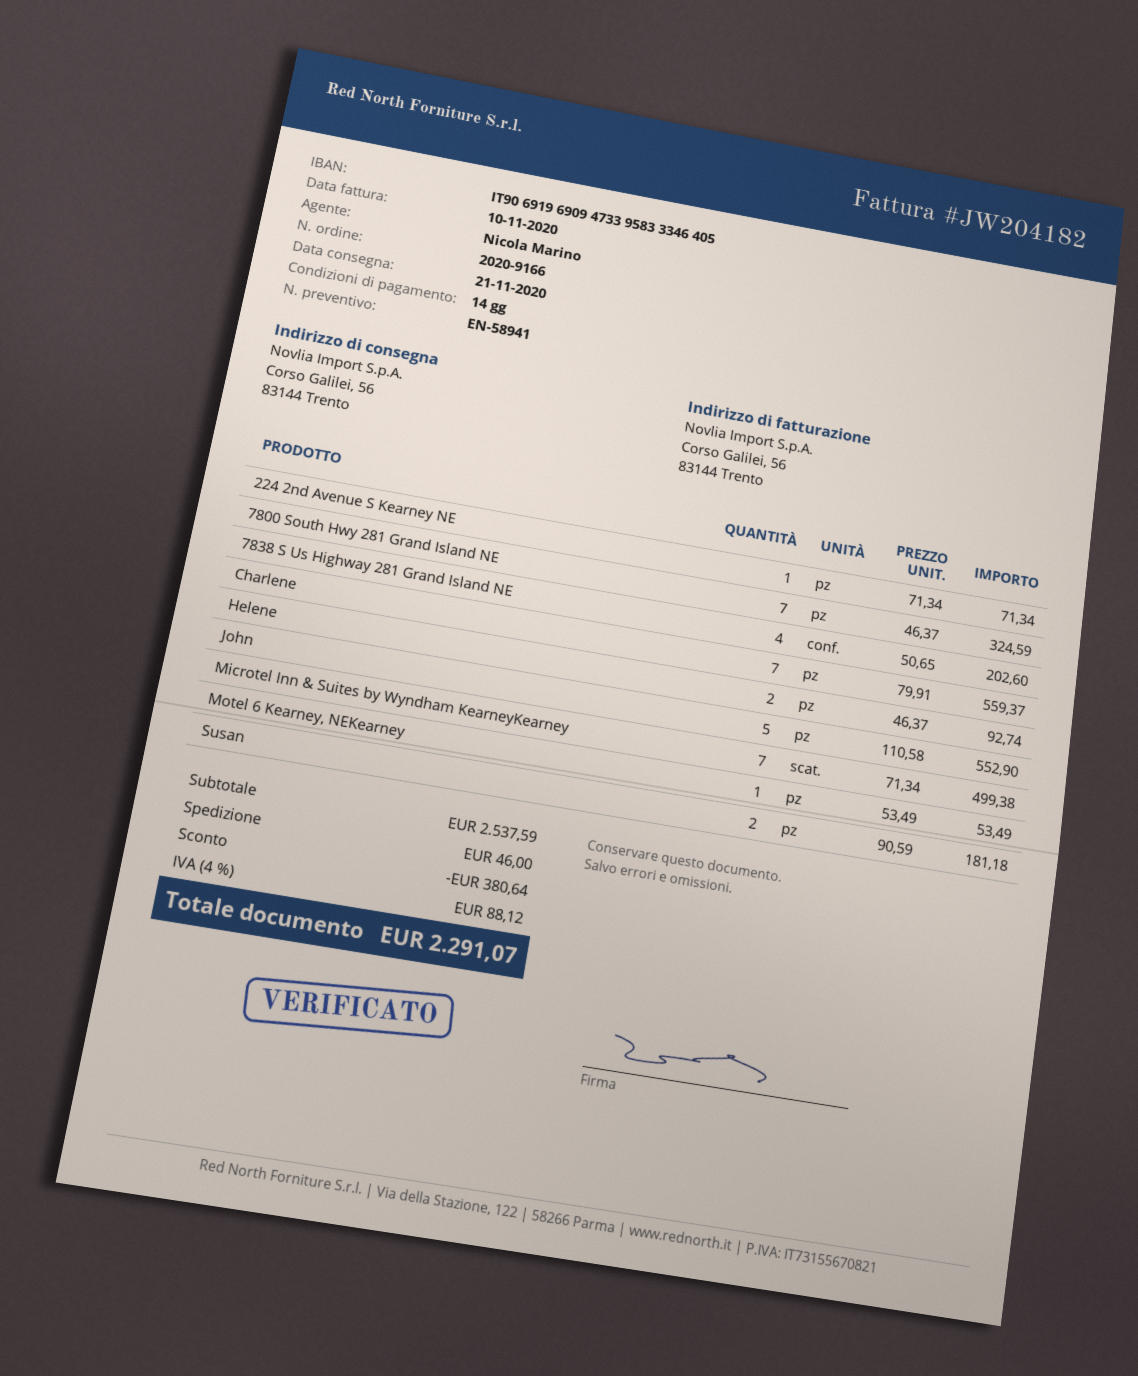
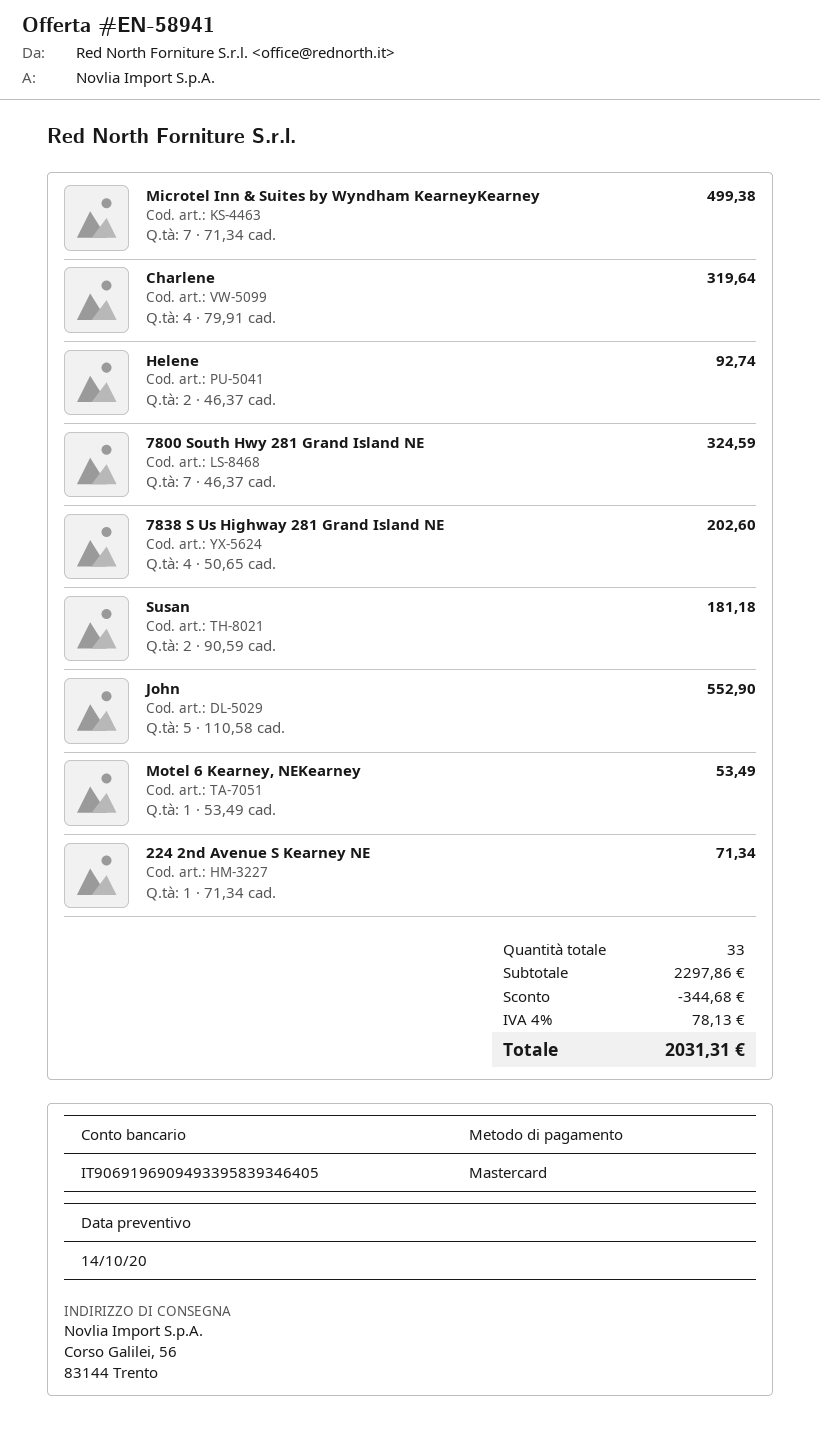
bank account: IT9069196909473395833346405 -> IT9069196909493395839346405
Charlene: 7 x 79.91 = 559.37 -> 4 x 79.91 = 319.64
subtotal: 2537.59 -> 2297.86
discount: 380.64 -> 344.68
shipping: 46.00 -> none
tax: 4% = 88.12 -> 4% = 78.13
total: 2291.07 -> 2031.31

